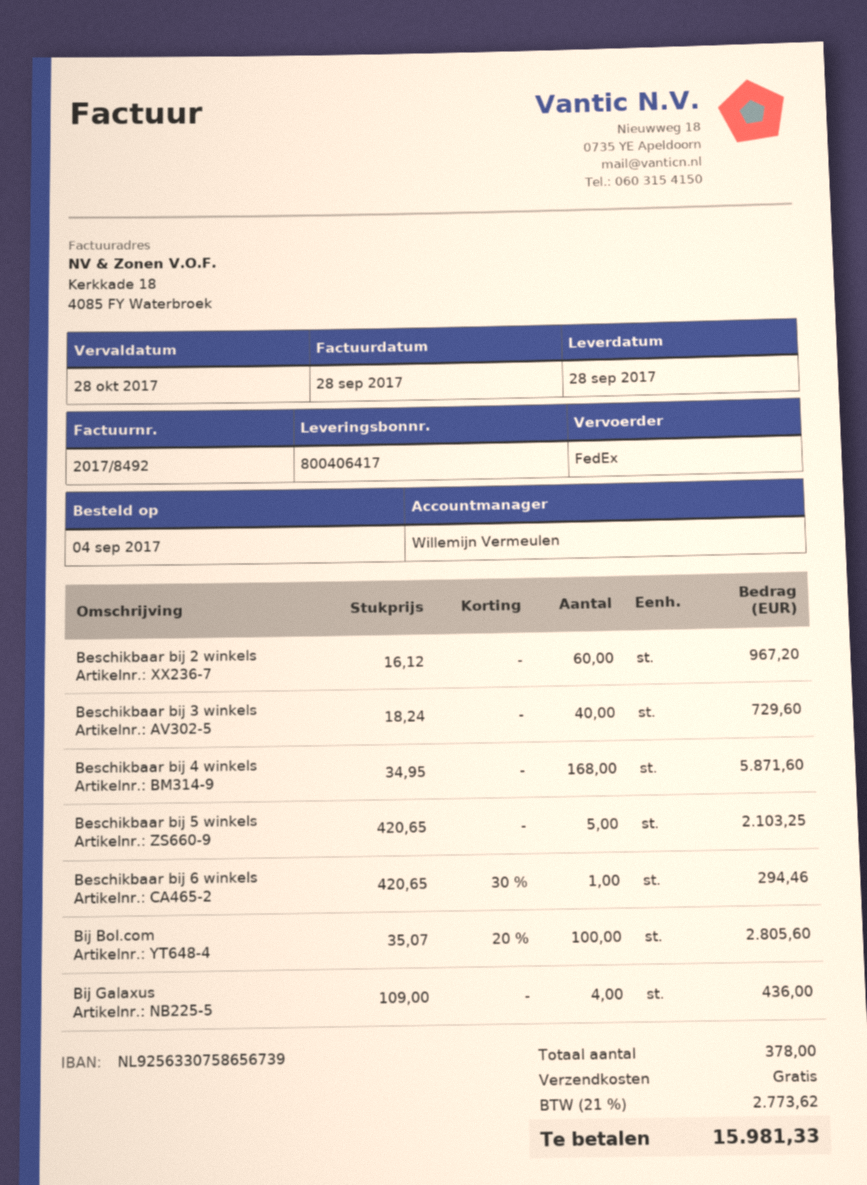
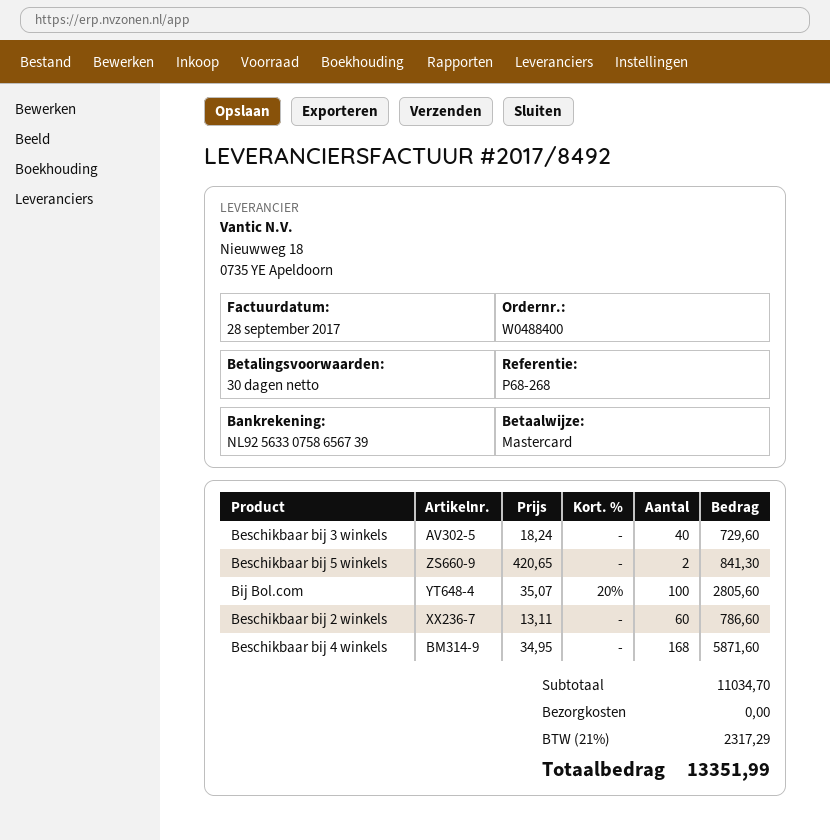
Beschikbaar bij 2 winkels: 60 x 16.12 = 967.20 -> 60 x 13.11 = 786.60
Beschikbaar bij 5 winkels: 5 x 420.65 = 2103.25 -> 2 x 420.65 = 841.30
Beschikbaar bij 6 winkels: 1 x 420.65 - 30% = 294.46 -> none
Bij Galaxus: 4 x 109.00 = 436.00 -> none
tax: 21% = 2773.62 -> 21% = 2317.29
total: 15981.33 -> 13351.99

